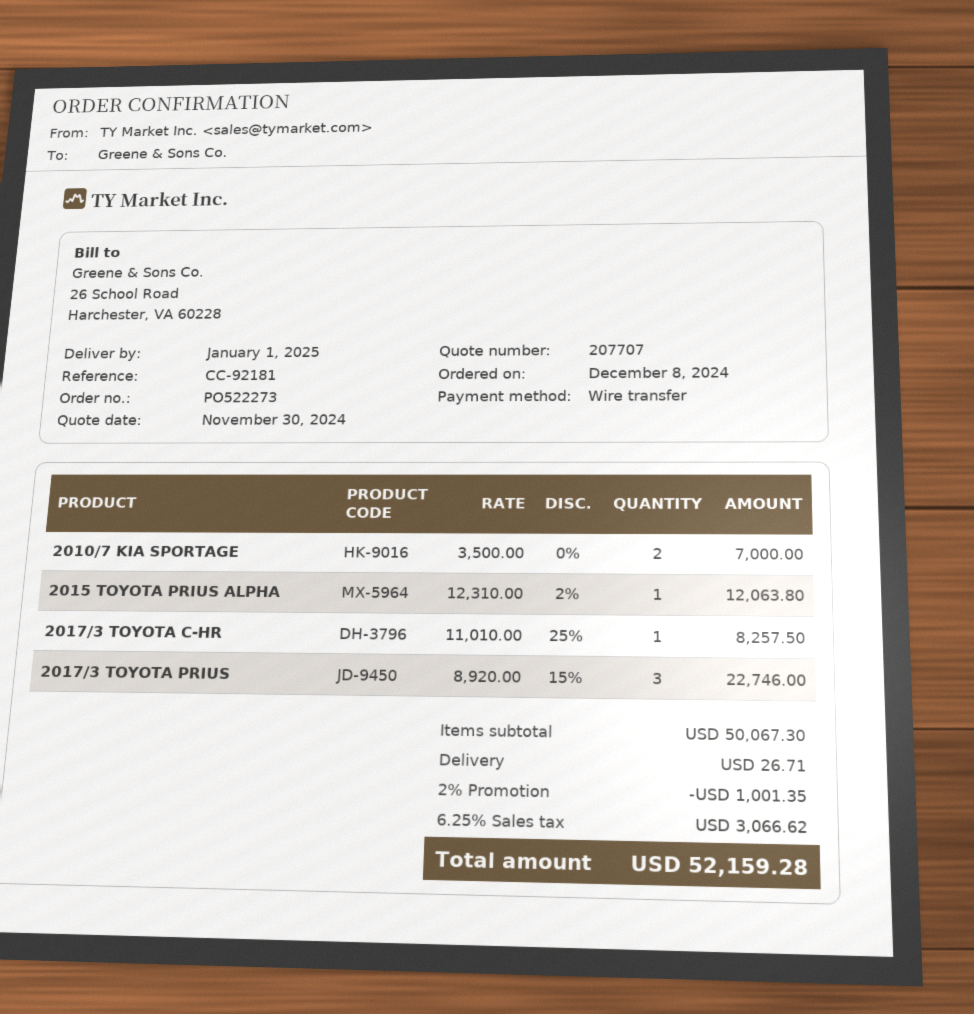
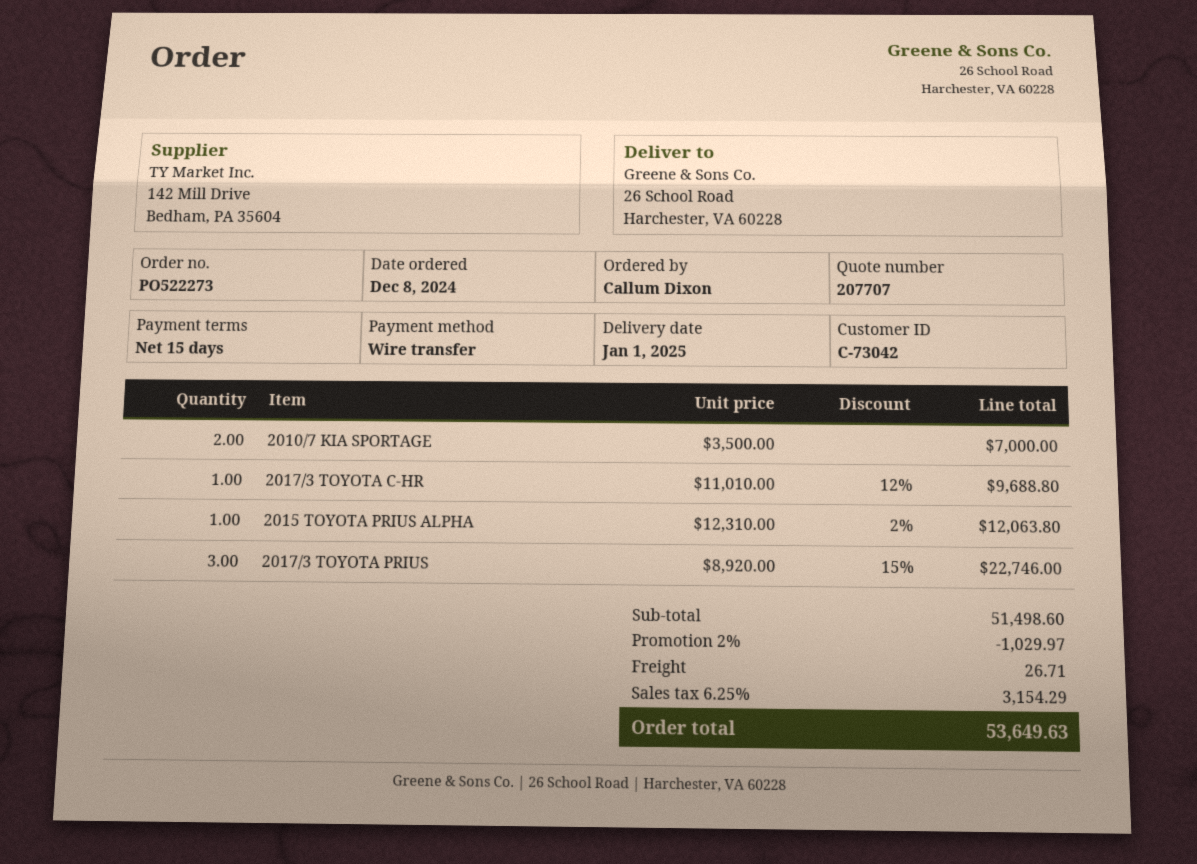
2017/3 TOYOTA C-HR: 1 x 11010.00 - 25% = 8257.50 -> 1 x 11010.00 - 12% = 9688.80
subtotal: 50067.30 -> 51498.60
discount: 2% = 1001.35 -> 2% = 1029.97
tax: 6.25% = 3066.62 -> 6.25% = 3154.29
total: 52159.28 -> 53649.63

